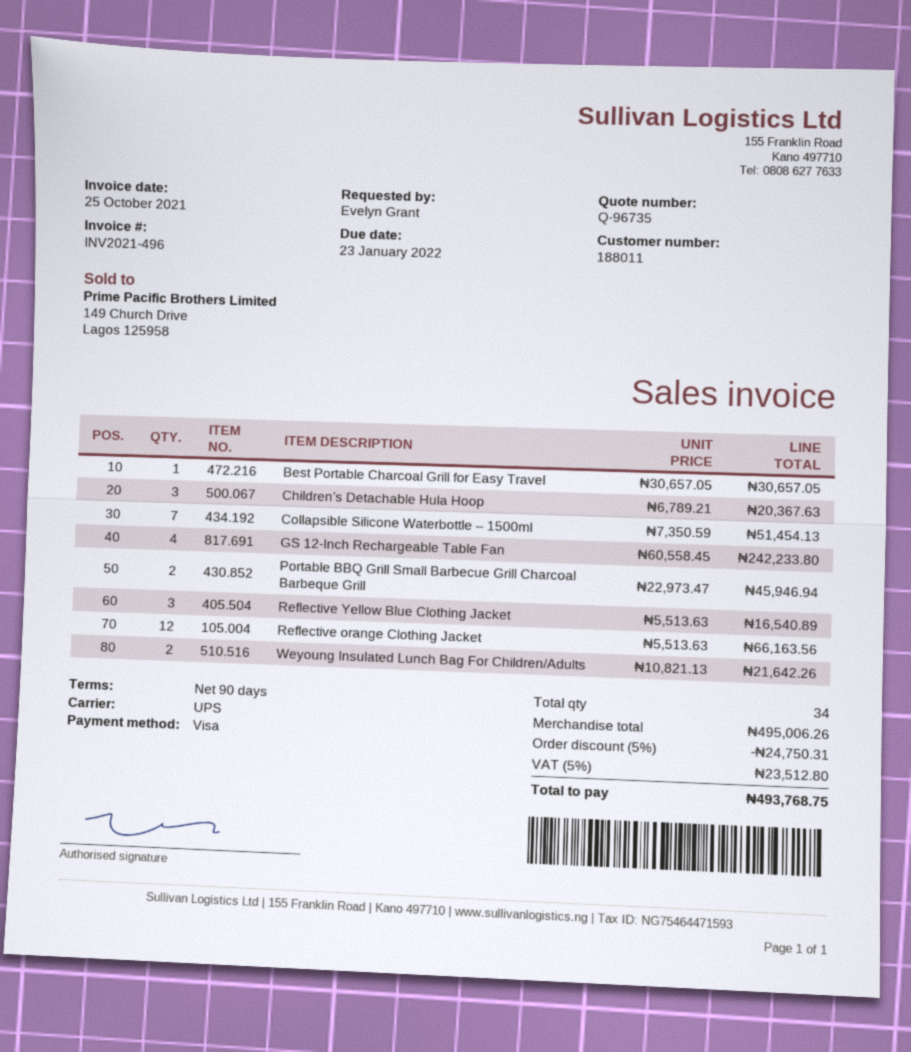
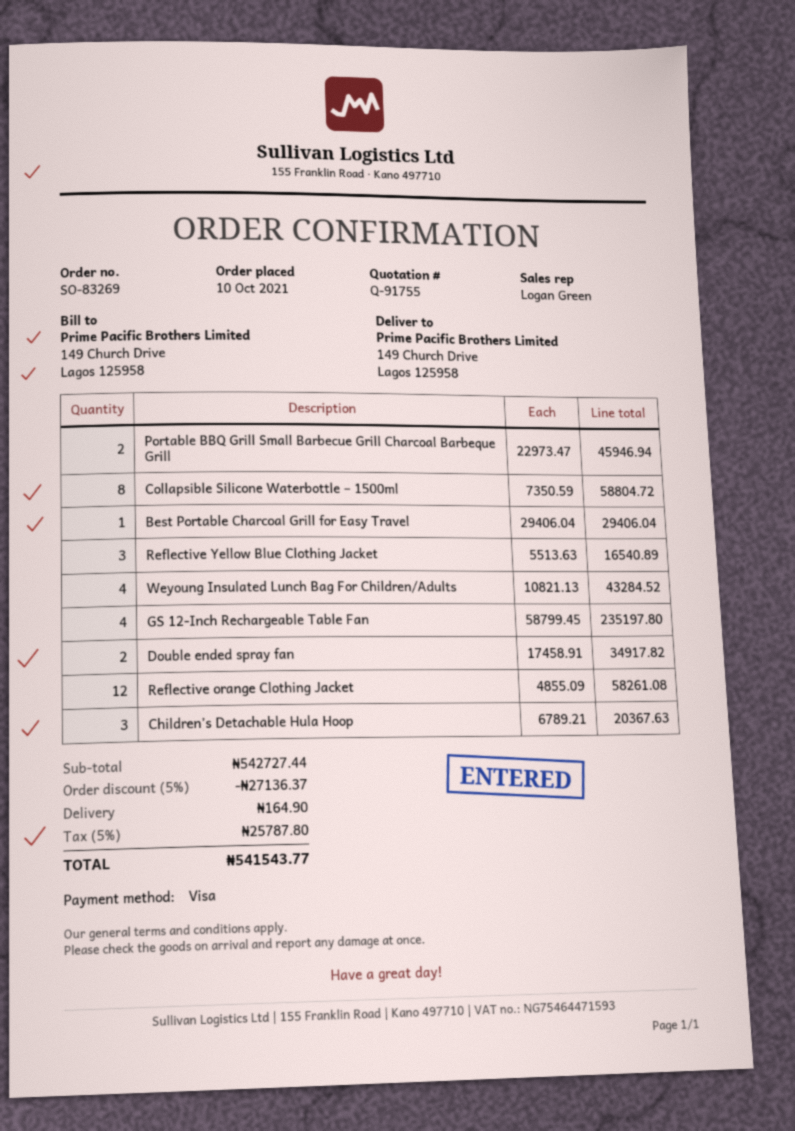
quote number: Q-96735 -> Q-91755
Best Portable Charcoal Grill for Easy Travel: 1 x 30657.05 = 30657.05 -> 1 x 29406.04 = 29406.04
Collapsible Silicone Waterbottle – 1500ml: 7 x 7350.59 = 51454.13 -> 8 x 7350.59 = 58804.72
GS 12-Inch Rechargeable Table Fan: 4 x 60558.45 = 242233.80 -> 4 x 58799.45 = 235197.80
Reflective orange Clothing Jacket: 12 x 5513.63 = 66163.56 -> 12 x 4855.09 = 58261.08
Weyoung Insulated Lunch Bag For Children/Adults: 2 x 10821.13 = 21642.26 -> 4 x 10821.13 = 43284.52
Double ended spray fan: none -> 2 x 17458.91 = 34917.82
subtotal: 495006.26 -> 542727.44
discount: 5% = 24750.31 -> 5% = 27136.37
shipping: none -> 164.90
tax: 5% = 23512.80 -> 5% = 25787.80
total: 493768.75 -> 541543.77

